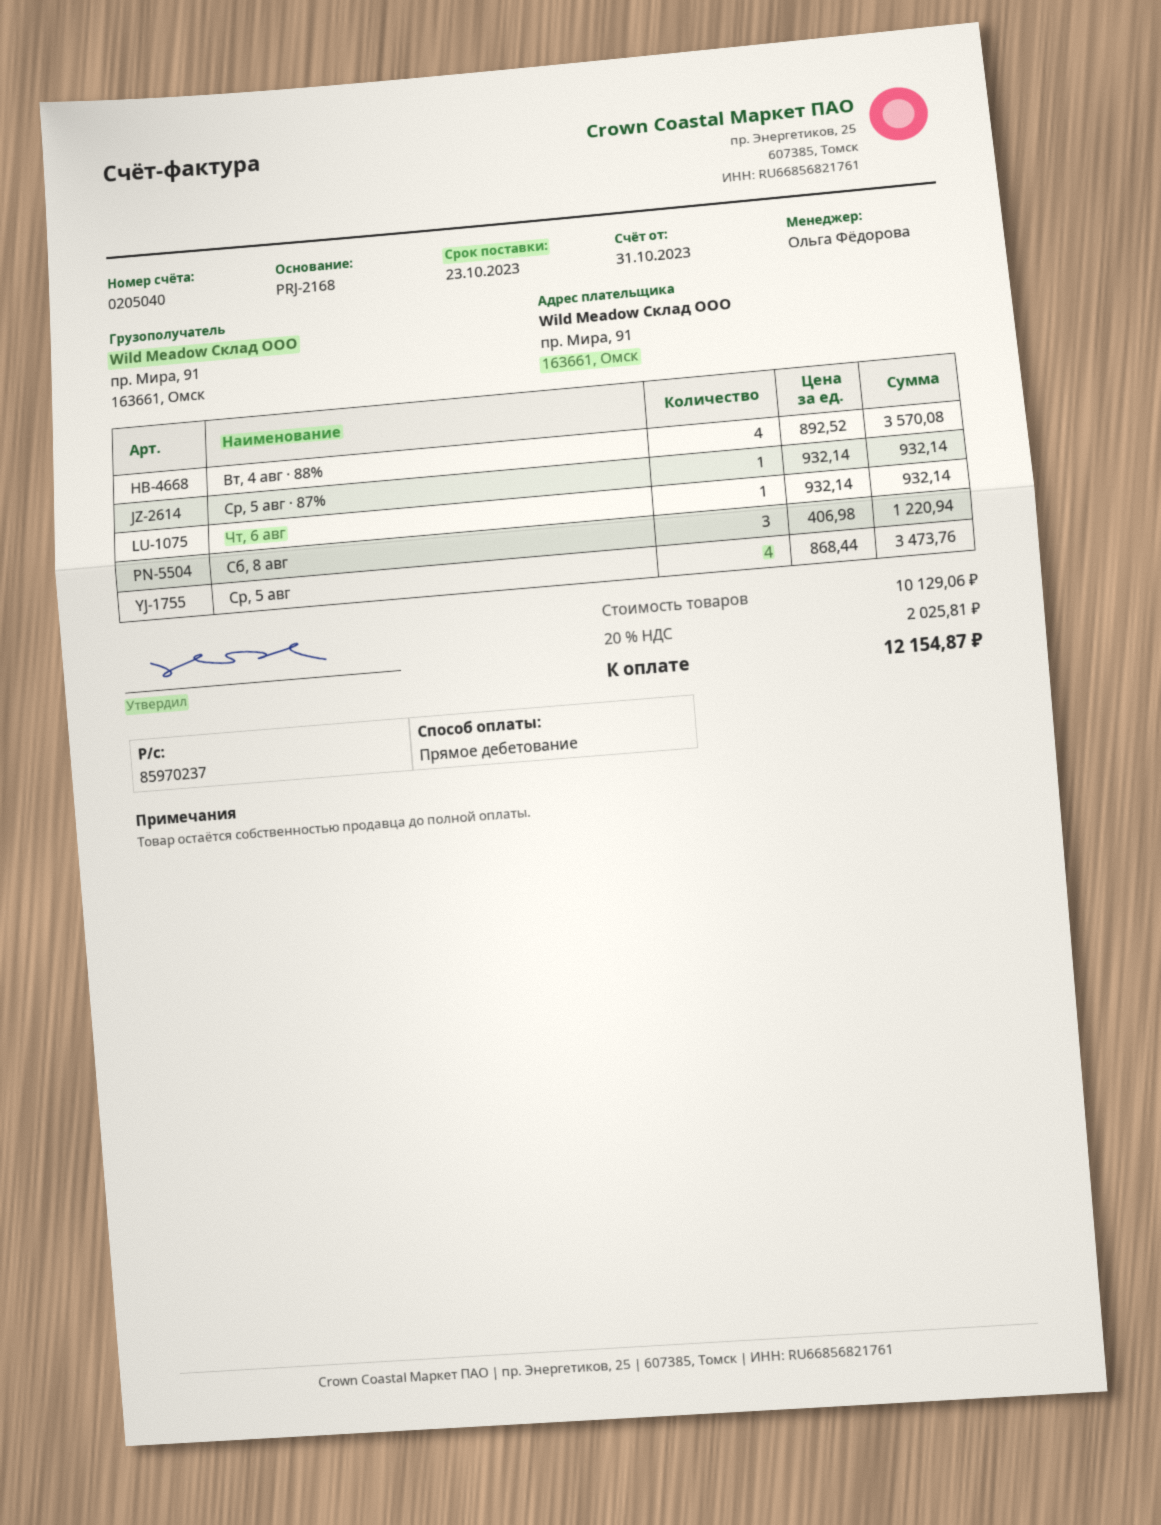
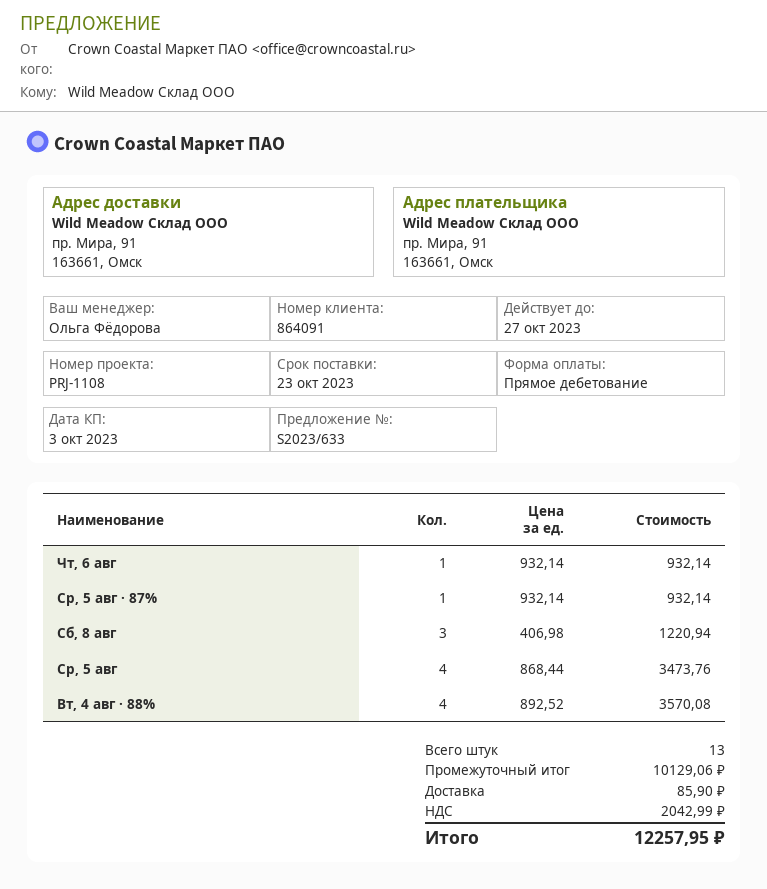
reference: PRJ-2168 -> PRJ-1108
shipping: none -> 85.90
tax: 2025.81 -> 2042.99
total: 12154.87 -> 12257.95

